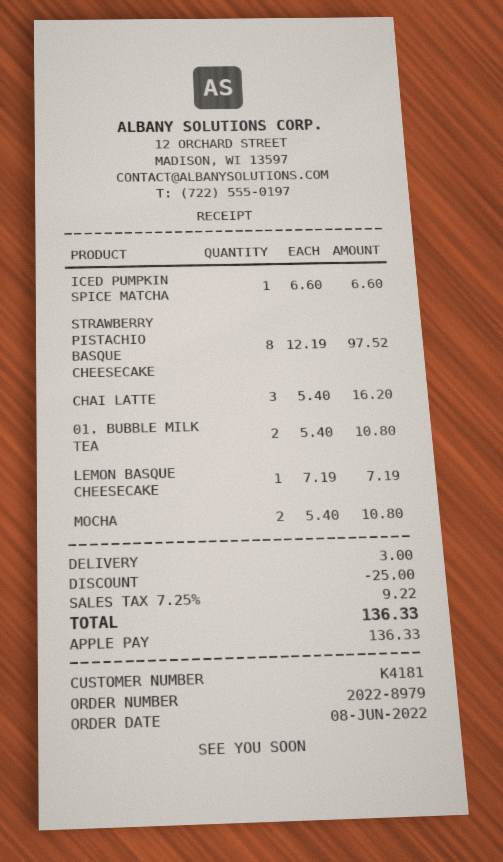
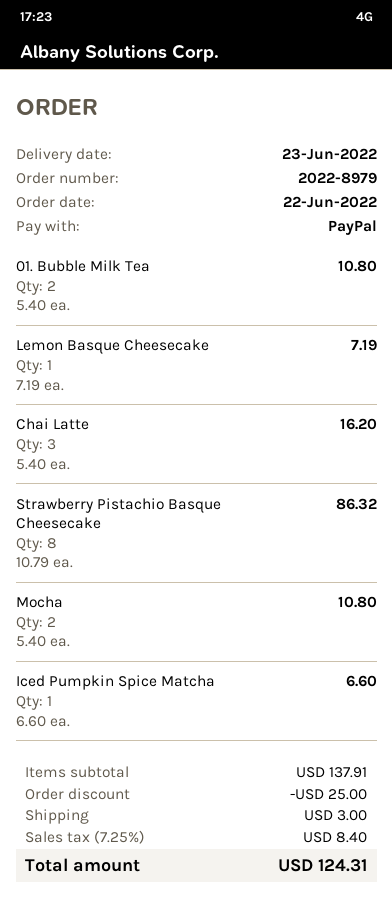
order date: 2022-06-08 -> 2022-06-22
payment method: Apple Pay -> PayPal
STRAWBERRY PISTACHIO BASQUE CHEESECAKE: 8 x 12.19 = 97.52 -> 8 x 10.79 = 86.32
tax: 7.25% = 9.22 -> 7.25% = 8.40
total: 136.33 -> 124.31

